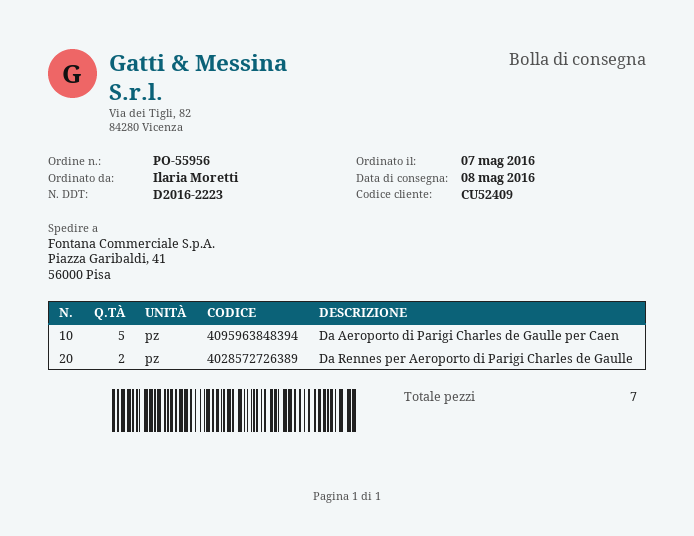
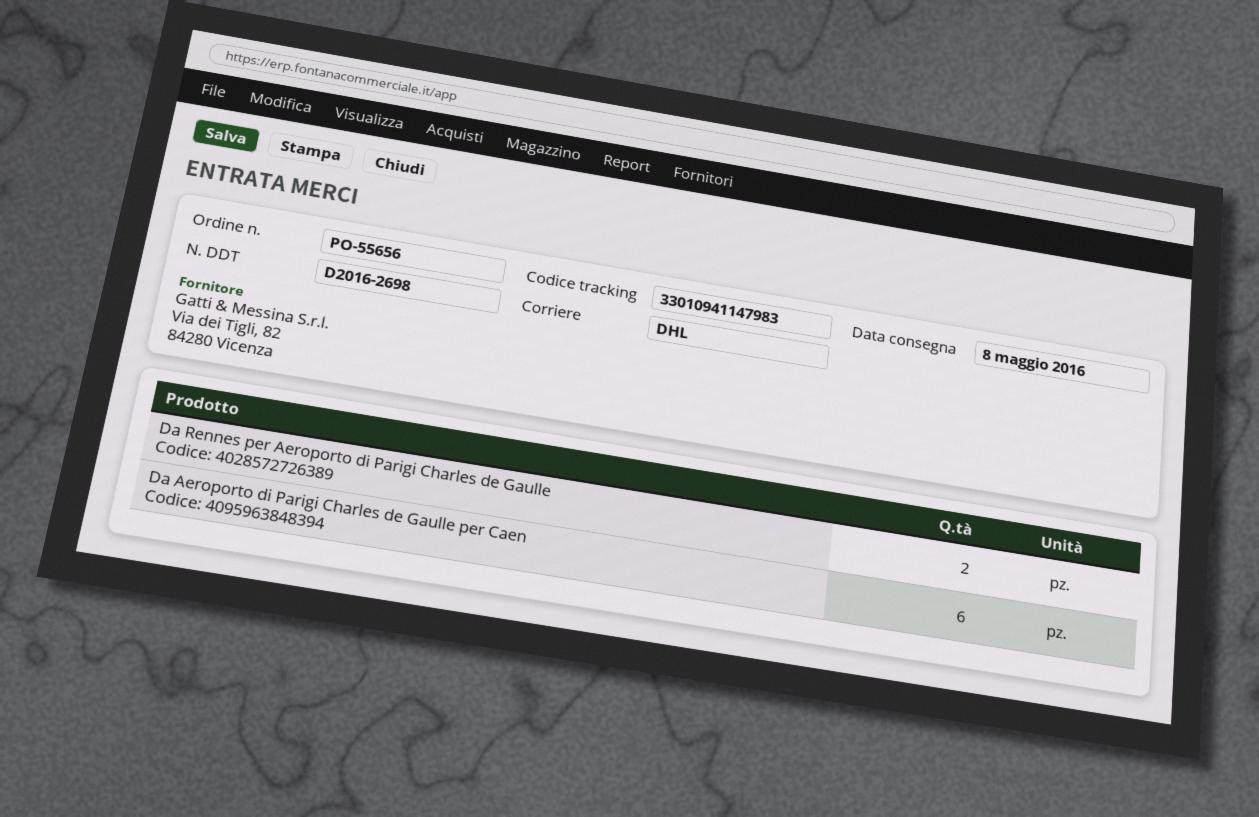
order number: PO-55956 -> PO-55656
delivery note number: D2016-2223 -> D2016-2698
Da Aeroporto di Parigi Charles de Gaulle per Caen: 5 -> 6

